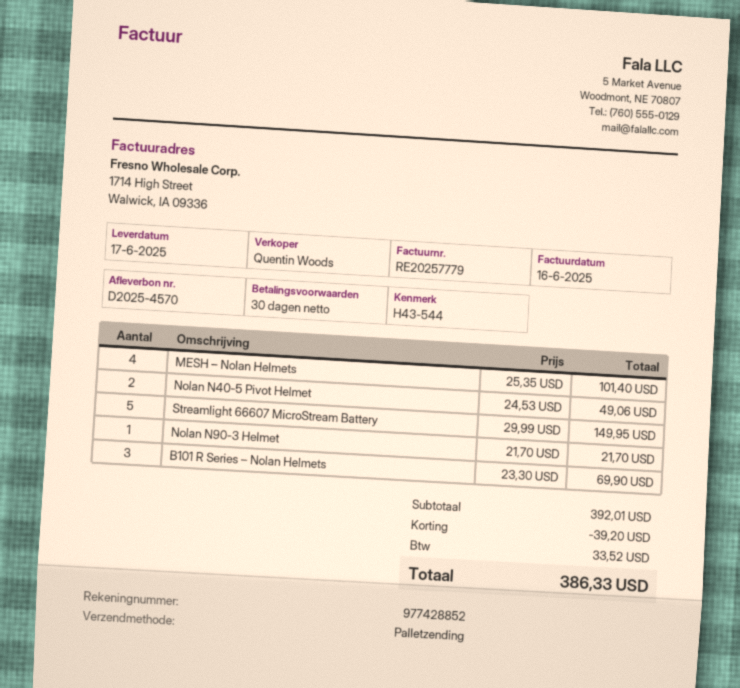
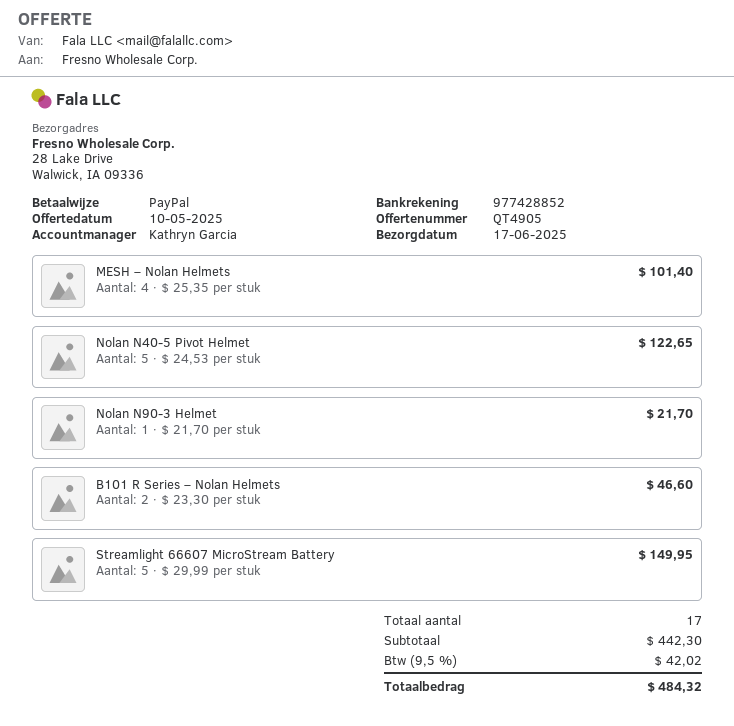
sales rep: Quentin Woods -> Kathryn Garcia
Nolan N40-5 Pivot Helmet: 2 x 24.53 = 49.06 -> 5 x 24.53 = 122.65
B101 R Series – Nolan Helmets: 3 x 23.30 = 69.90 -> 2 x 23.30 = 46.60
subtotal: 392.01 -> 442.30
discount: 39.20 -> none
tax: 33.52 -> 42.02
total: 386.33 -> 484.32

